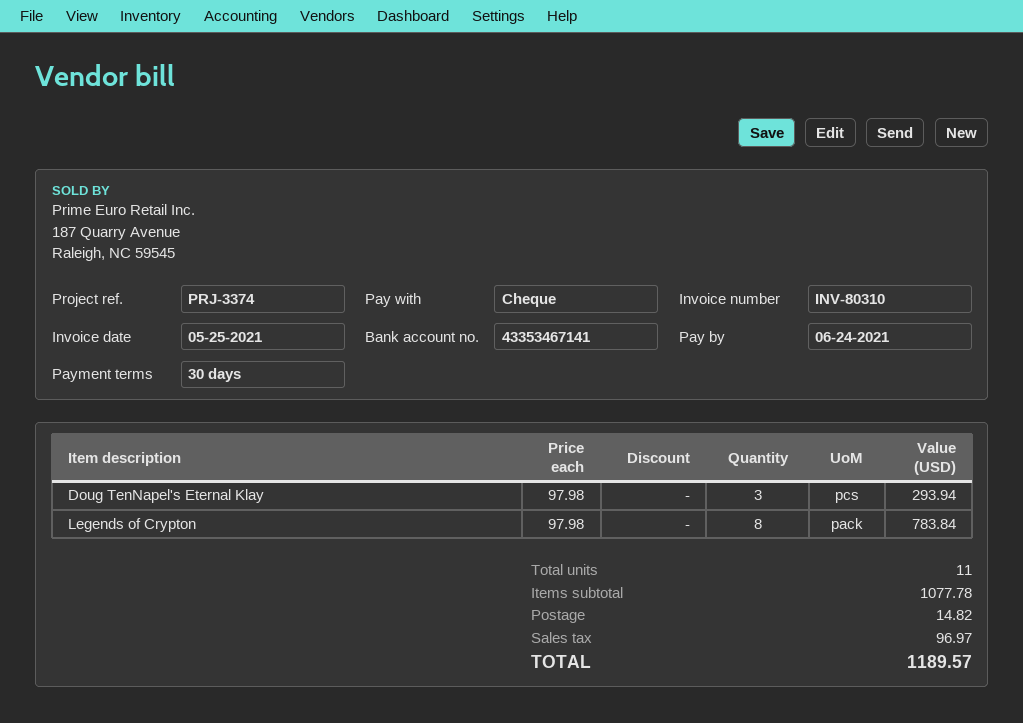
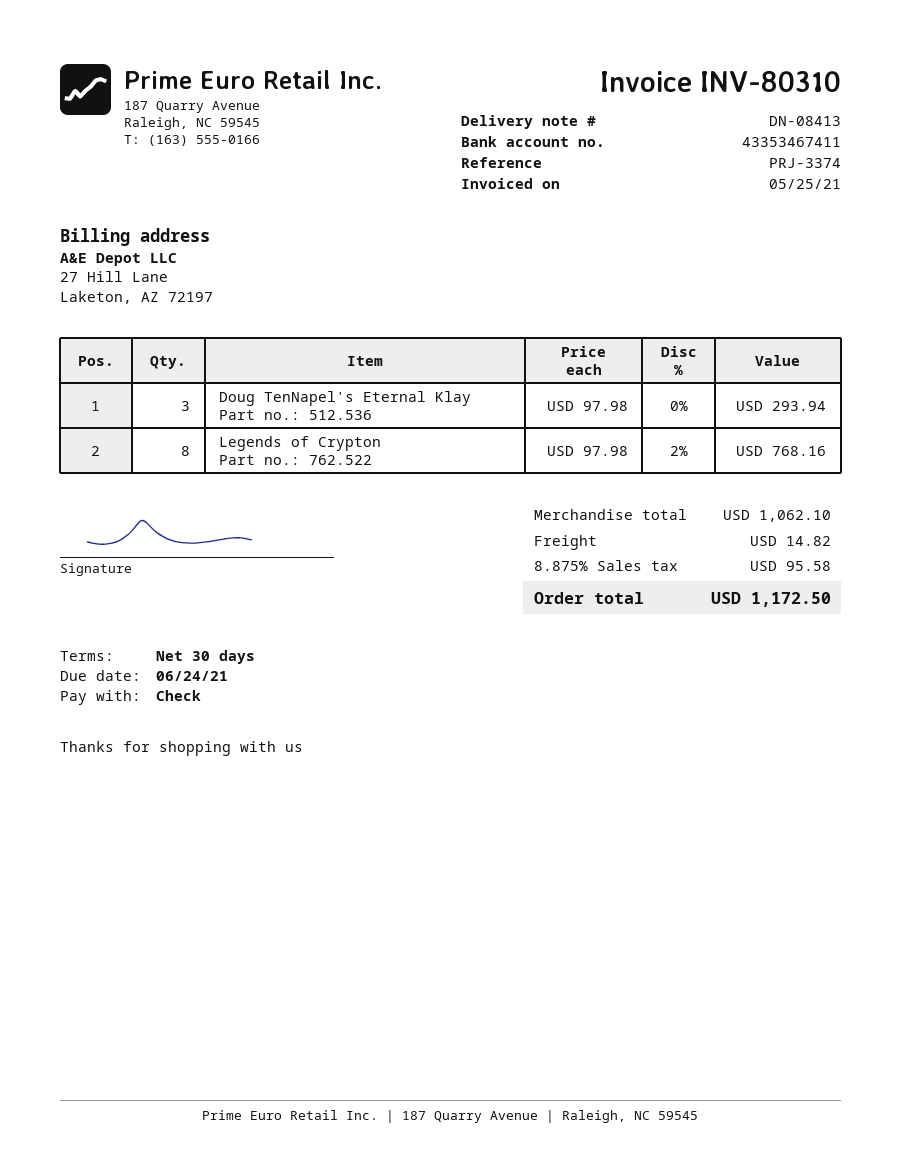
bank account: 43353467141 -> 43353467411
Legends of Crypton: 8 x 97.98 = 783.84 -> 8 x 97.98 - 2% = 768.16
subtotal: 1077.78 -> 1062.10
tax: 96.97 -> 95.58
total: 1189.57 -> 1172.50

